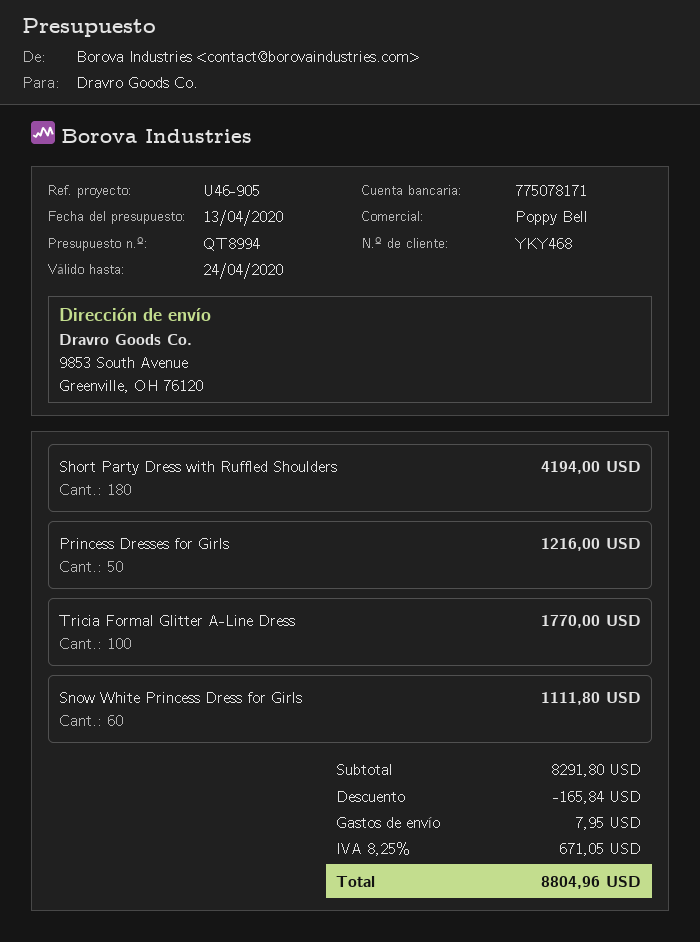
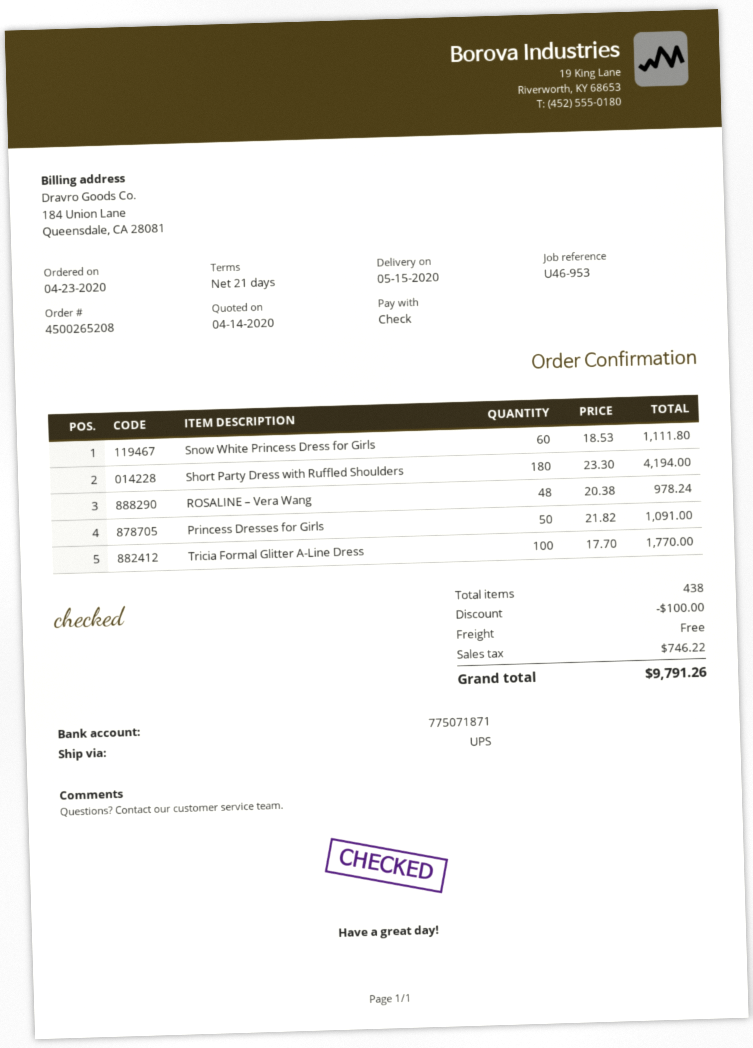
quote date: 2020-04-13 -> 2020-04-14
reference: U46-905 -> U46-953
bank account: 775078171 -> 775071871
Princess Dresses for Girls: 50 for 1216.00 -> 50 for 1091.00
ROSALINE – Vera Wang: none -> 48 for 978.24
discount: 165.84 -> 100.00
shipping: 7.95 -> 0.00
tax: 671.05 -> 746.22
total: 8804.96 -> 9791.26

